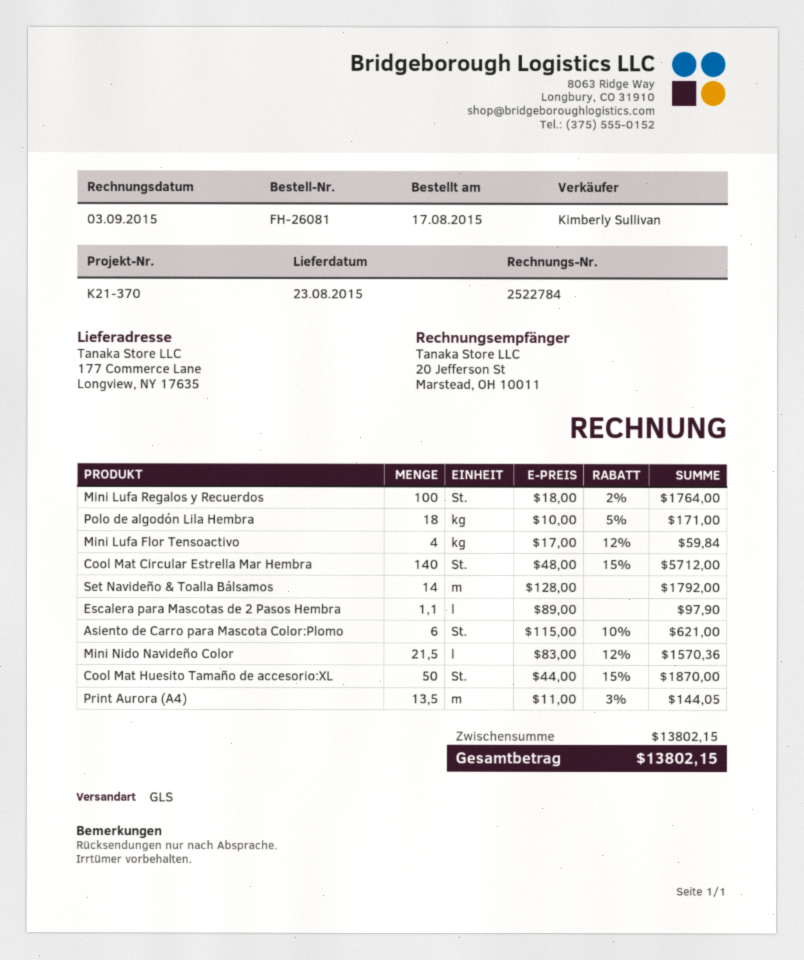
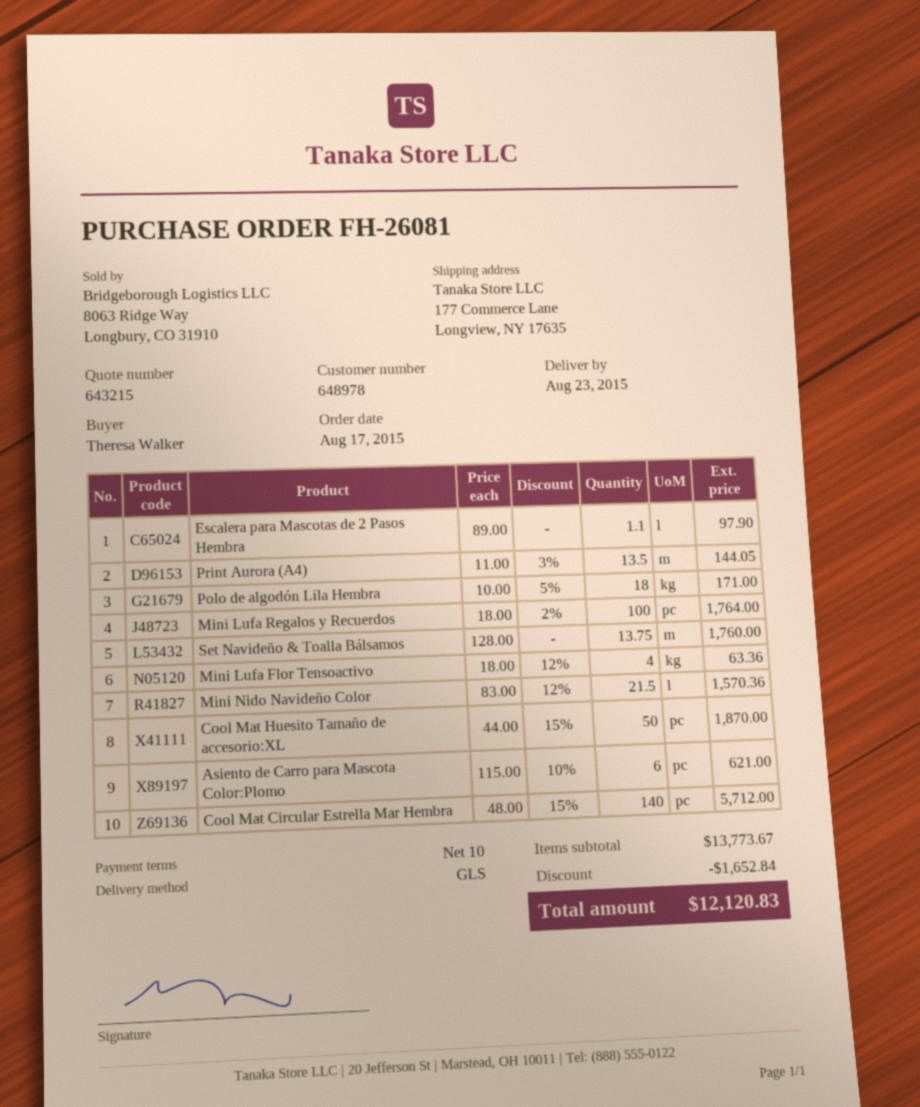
Mini Lufa Flor Tensoactivo: 4 x 17.00 - 12% = 59.84 -> 4 x 18.00 - 12% = 63.36
Set Navideño & Toalla Bálsamos: 14 x 128.00 = 1792.00 -> 13.75 x 128.00 = 1760.00
subtotal: 13802.15 -> 13773.67
discount: none -> 1652.84
total: 13802.15 -> 12120.83

